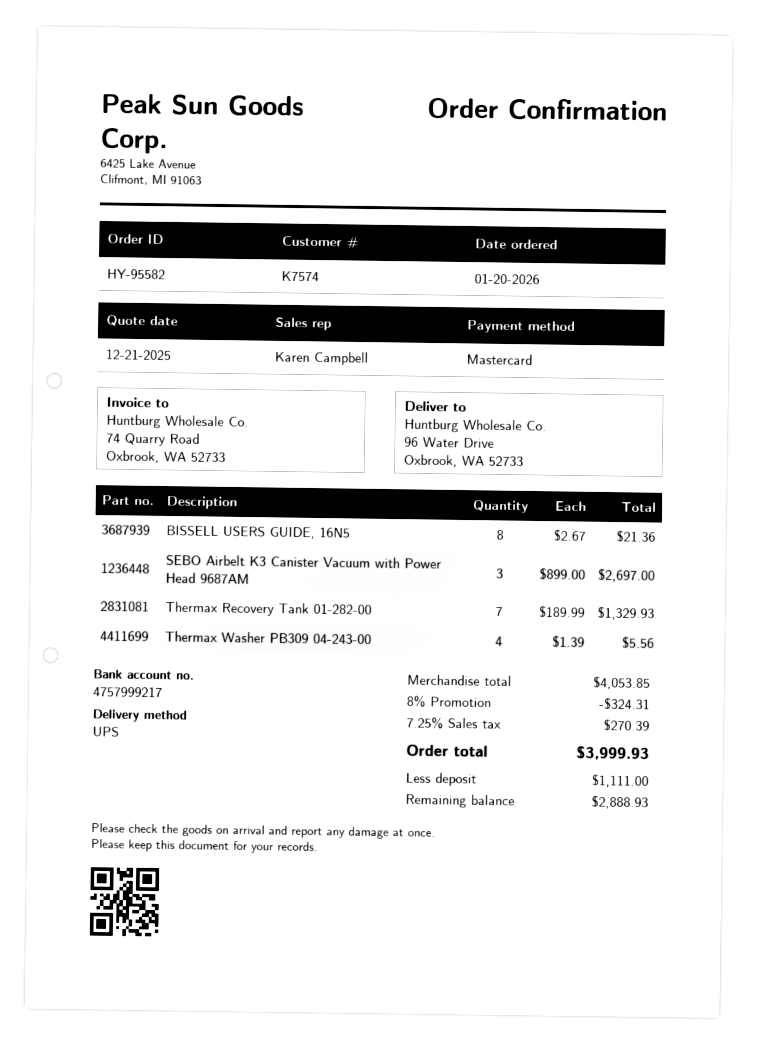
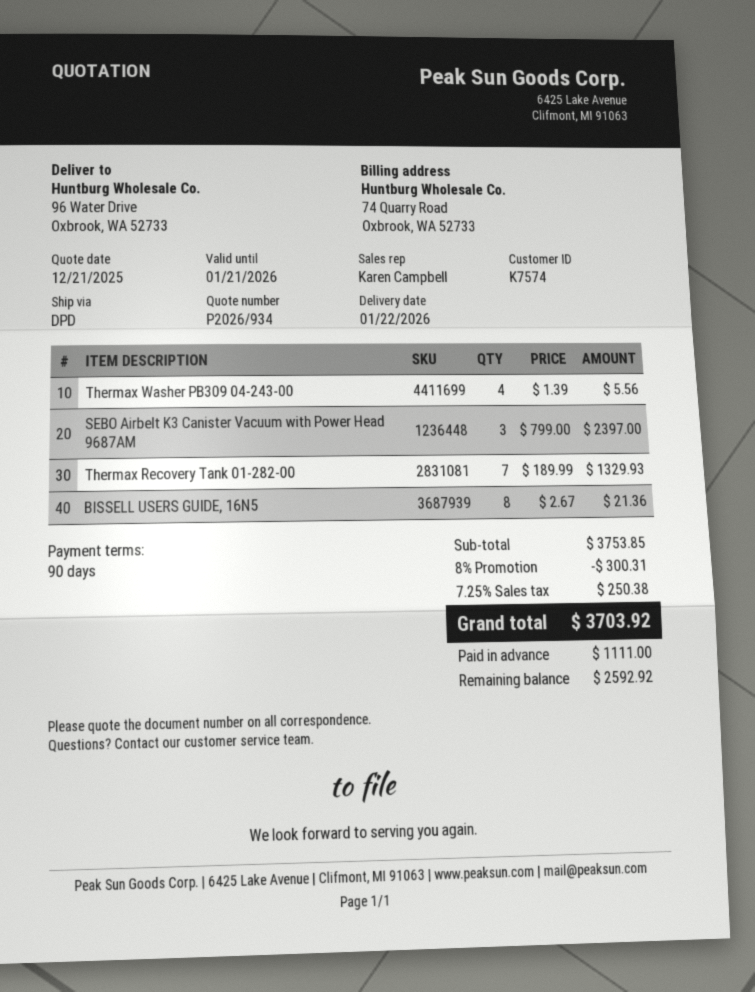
shipping method: UPS -> DPD
SEBO Airbelt K3 Canister Vacuum with Power Head 9687AM: 3 x 899.00 = 2697.00 -> 3 x 799.00 = 2397.00
subtotal: 4053.85 -> 3753.85
discount: 8% = 324.31 -> 8% = 300.31
tax: 7.25% = 270.39 -> 7.25% = 250.38
total: 3999.93 -> 3703.92
balance: 2888.93 -> 2592.92

